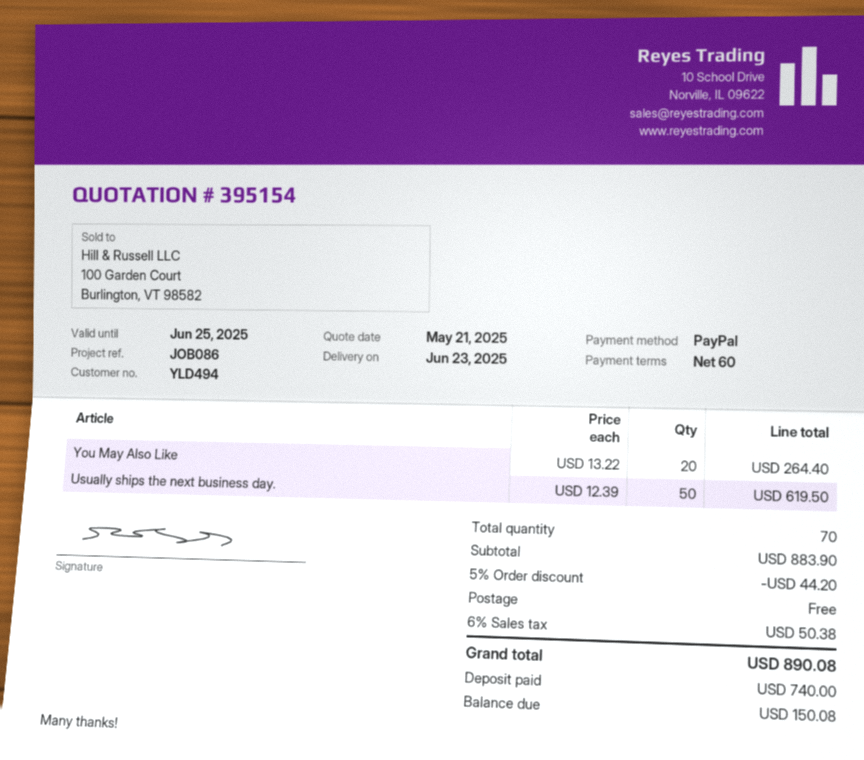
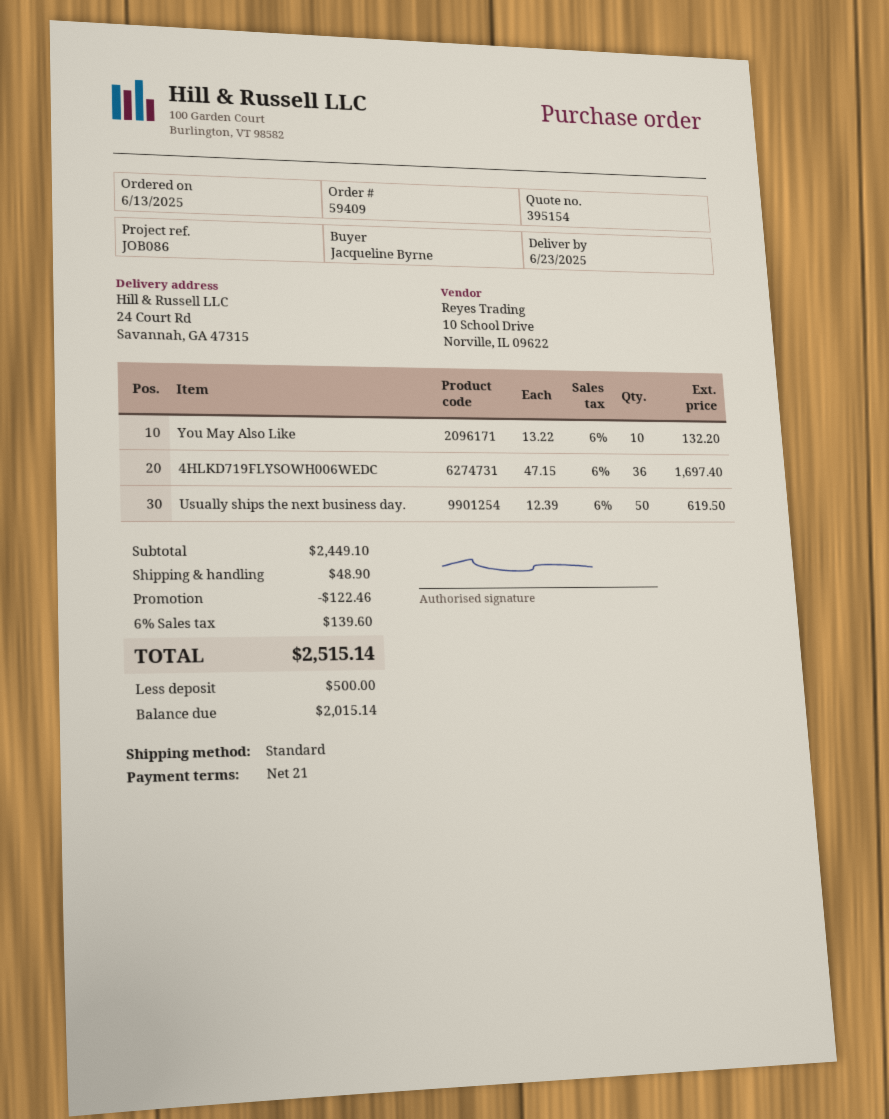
payment terms: 60 days -> 21 days
You May Also Like: 20 x 13.22 = 264.40 -> 10 x 13.22 = 132.20
4HLKD719FLYSOWH006WEDC: none -> 36 x 47.15 = 1697.40
subtotal: 883.90 -> 2449.10
discount: 44.20 -> 122.46
shipping: 0.00 -> 48.90
tax: 6% = 50.38 -> 6% = 139.60
total: 890.08 -> 2515.14
deposit: 740.00 -> 500.00
balance: 150.08 -> 2015.14

